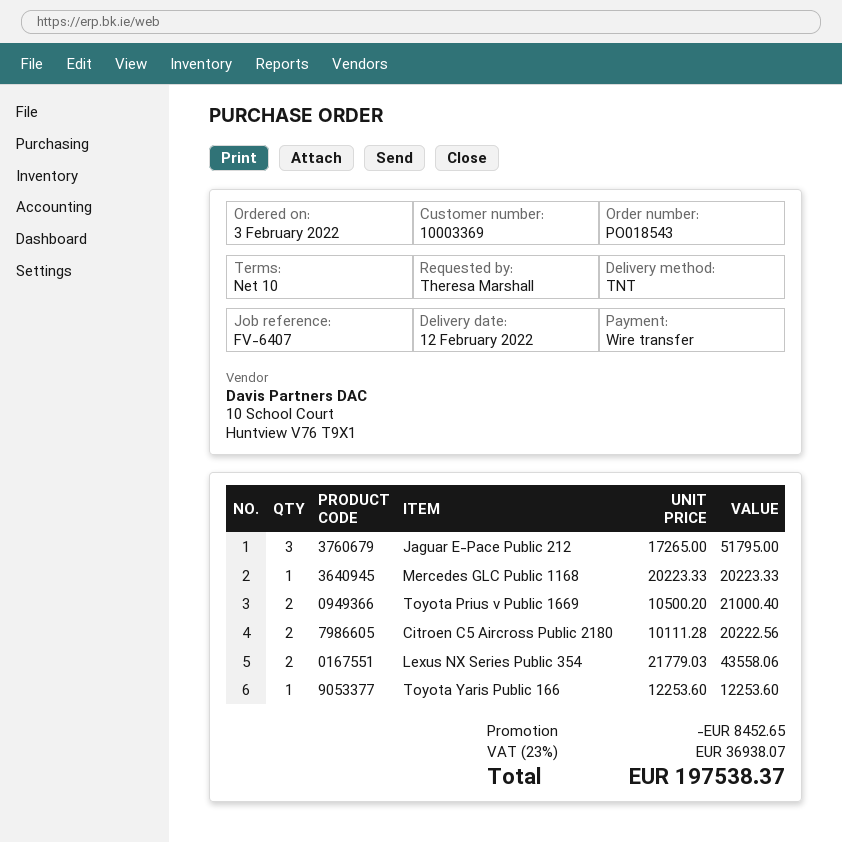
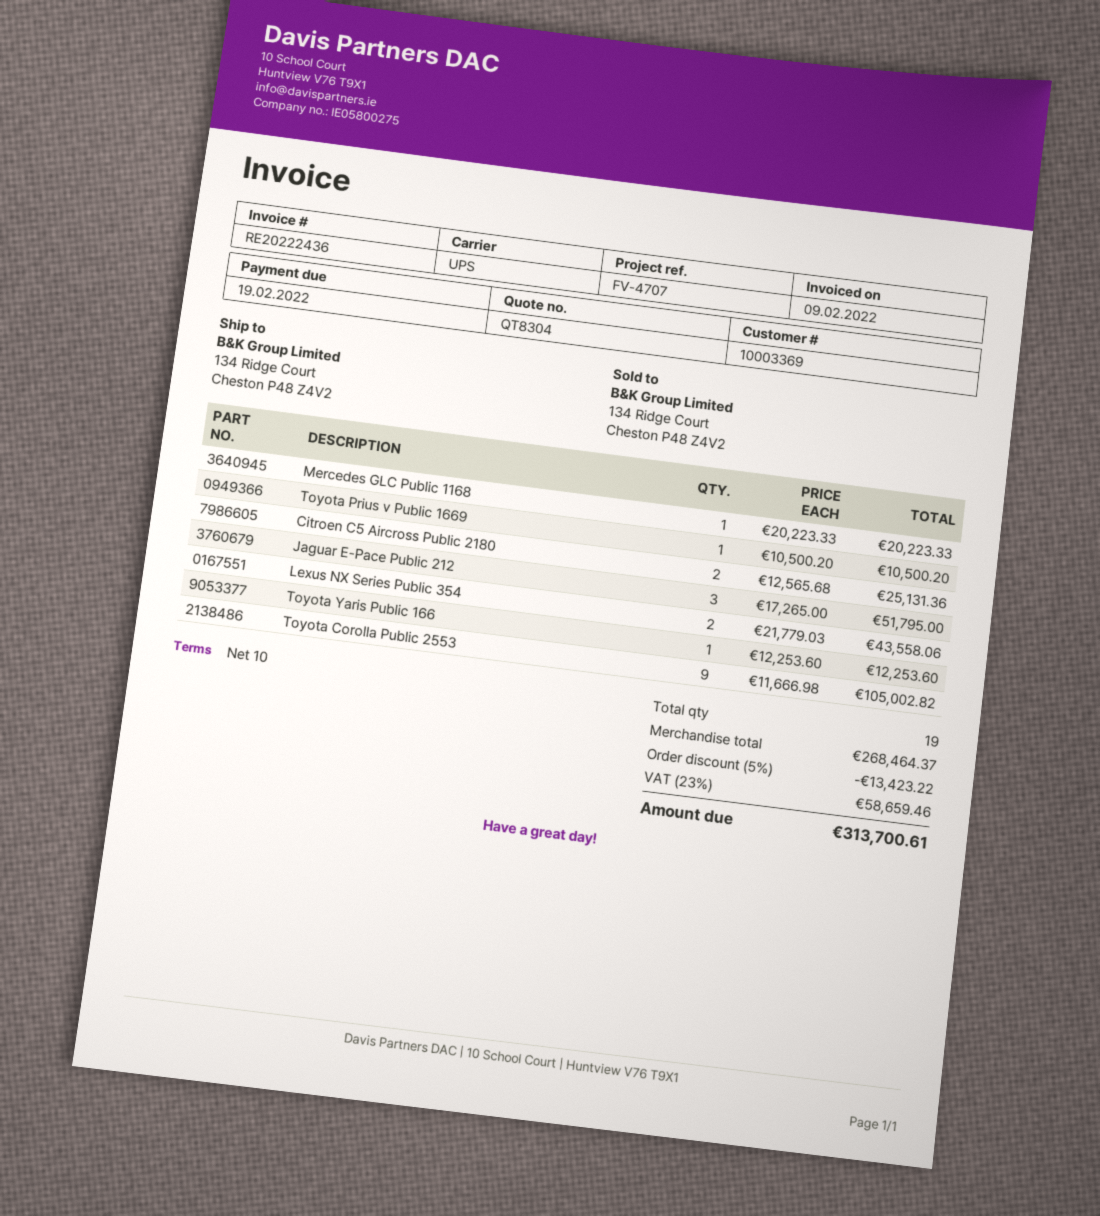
reference: FV-6407 -> FV-4707
shipping method: TNT -> UPS
Toyota Prius v Public 1669: 2 x 10500.20 = 21000.40 -> 1 x 10500.20 = 10500.20
Citroen C5 Aircross Public 2180: 2 x 10111.28 = 20222.56 -> 2 x 12565.68 = 25131.36
Toyota Corolla Public 2553: none -> 9 x 11666.98 = 105002.82
discount: 8452.65 -> 13423.22
tax: 23% = 36938.07 -> 23% = 58659.46
total: 197538.37 -> 313700.61

